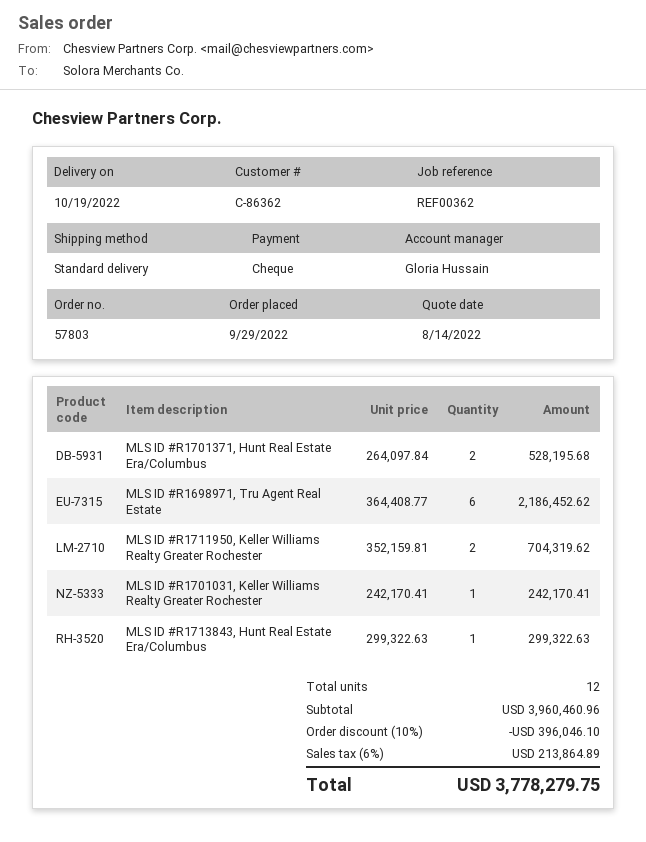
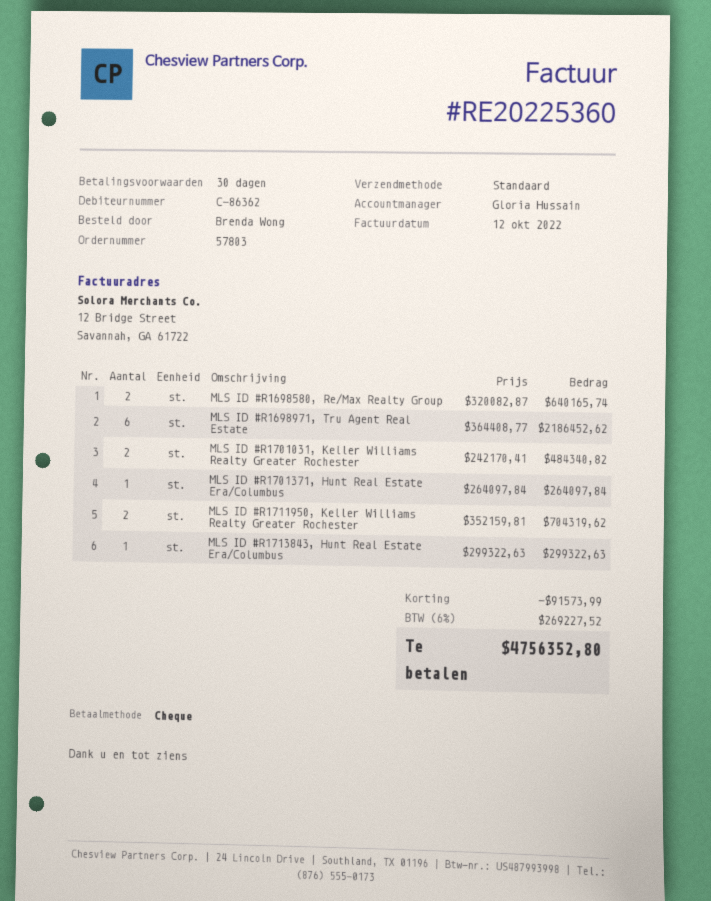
MLS ID #R1701371, Hunt Real Estate Era/Columbus: 2 x 264097.84 = 528195.68 -> 1 x 264097.84 = 264097.84
MLS ID #R1701031, Keller Williams Realty Greater Rochester: 1 x 242170.41 = 242170.41 -> 2 x 242170.41 = 484340.82
MLS ID #R1698580, Re/Max Realty Group: none -> 2 x 320082.87 = 640165.74
discount: 396046.10 -> 91573.99
tax: 6% = 213864.89 -> 6% = 269227.52
total: 3778279.75 -> 4756352.80

